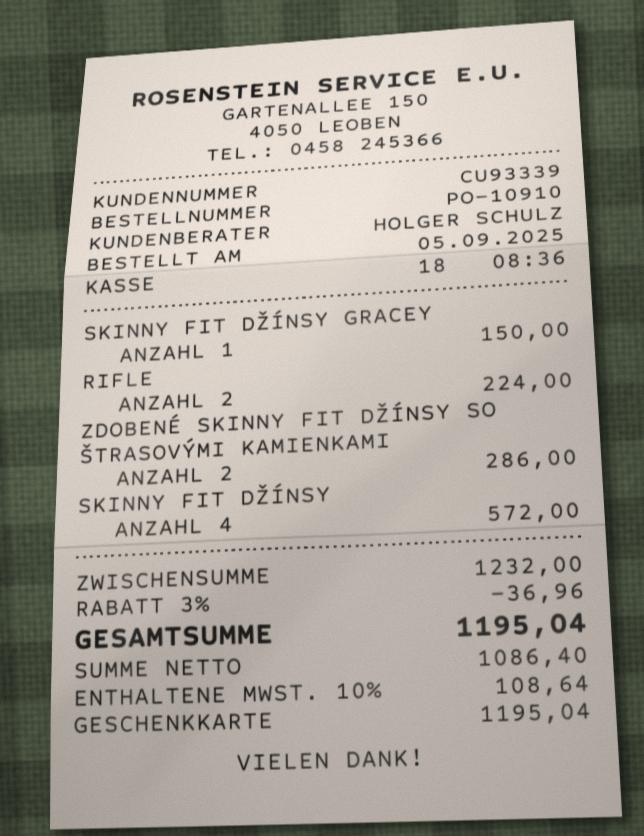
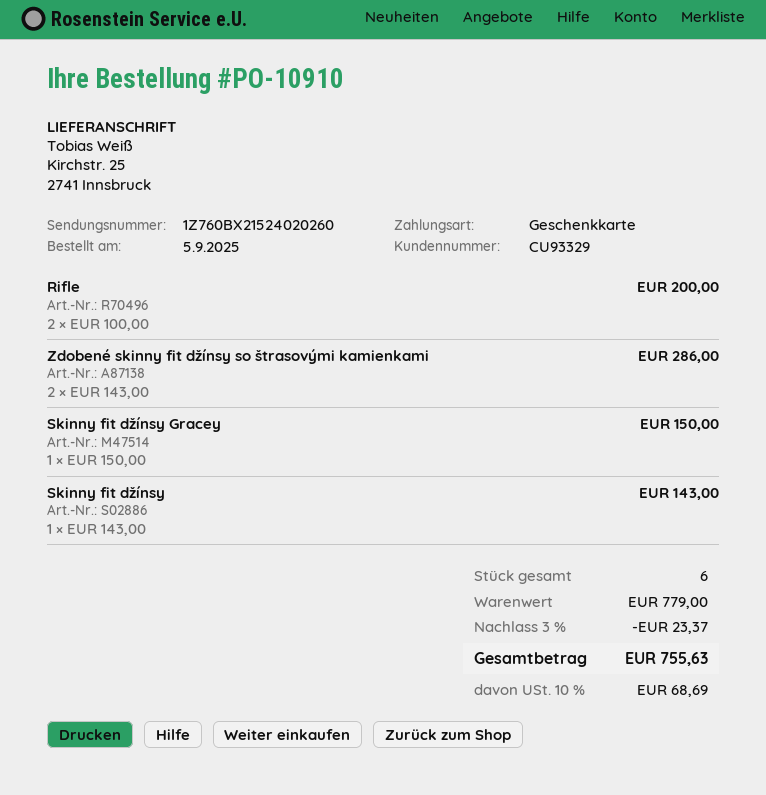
customer number: CU93339 -> CU93329
RIFLE: 2 for 224.00 -> 2 for 200.00
SKINNY FIT DŽÍNSY: 4 for 572.00 -> 1 for 143.00
subtotal: 1232.00 -> 779.00
discount: 3% = 36.96 -> 3% = 23.37
tax: 10% = 108.64 -> 10% = 68.69
total: 1195.04 -> 755.63

